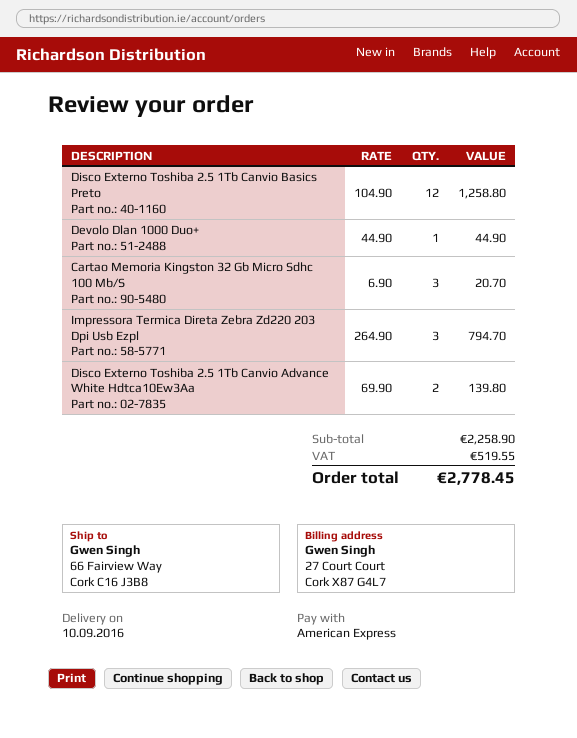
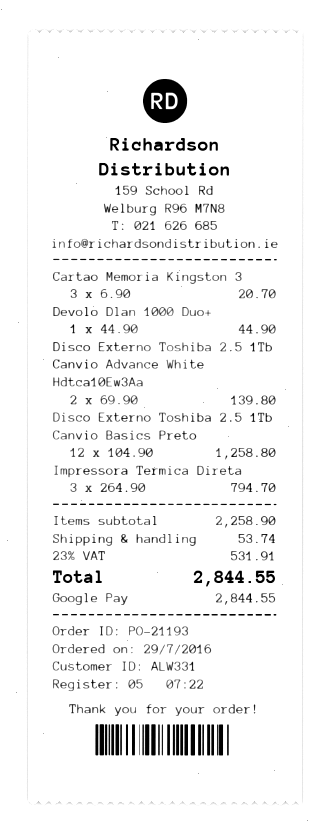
payment method: American Express -> Google Pay
shipping: none -> 53.74
tax: 519.55 -> 531.91
total: 2778.45 -> 2844.55

